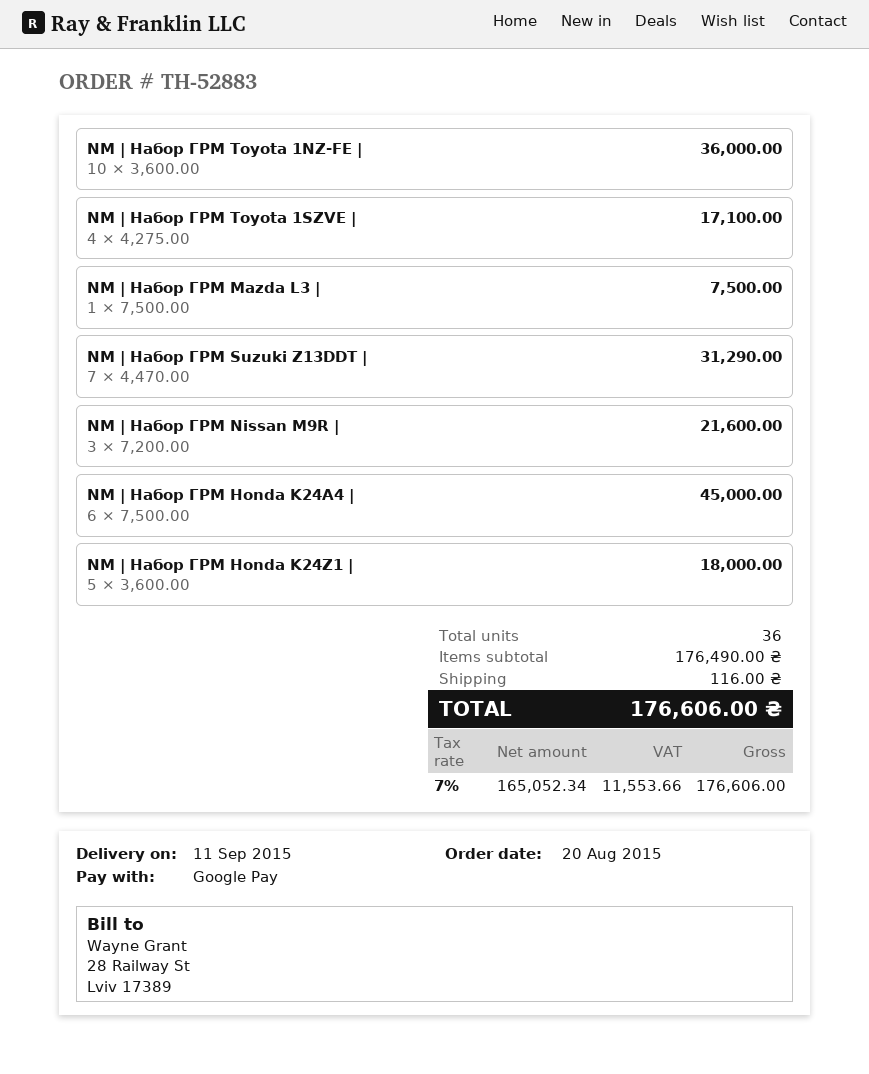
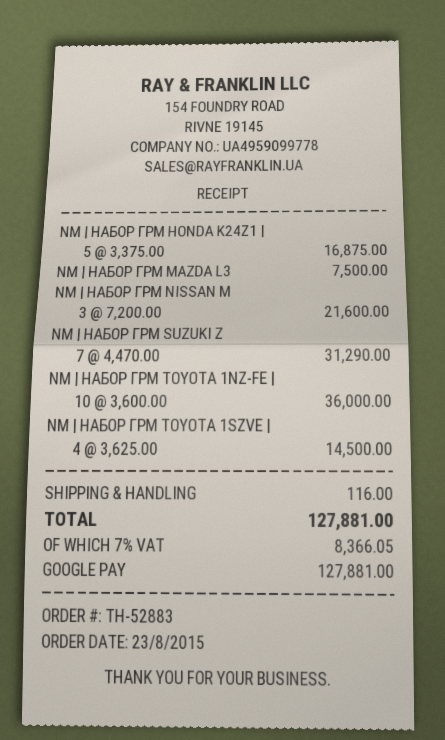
order date: 2015-08-20 -> 2015-08-23
NM | Набор ГРМ Toyota 1SZVE |: 4 x 4275.00 = 17100.00 -> 4 x 3625.00 = 14500.00
NM | Набор ГРМ Honda K24A4 |: 6 x 7500.00 = 45000.00 -> none
NM | Набор ГРМ Honda K24Z1 |: 5 x 3600.00 = 18000.00 -> 5 x 3375.00 = 16875.00
tax: 7% = 11553.66 -> 7% = 8366.05
total: 176606.00 -> 127881.00

